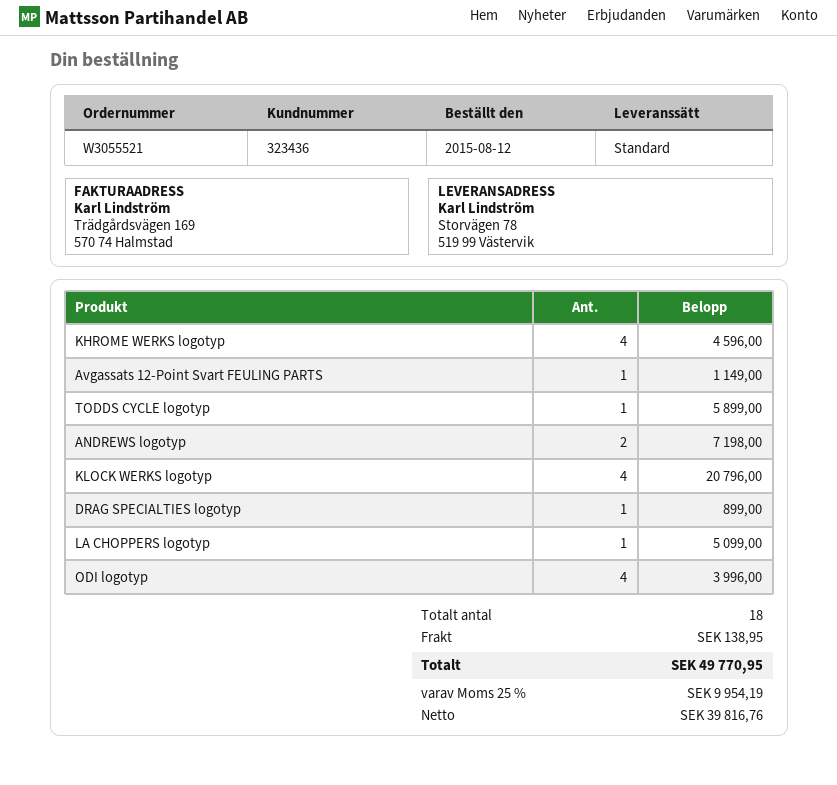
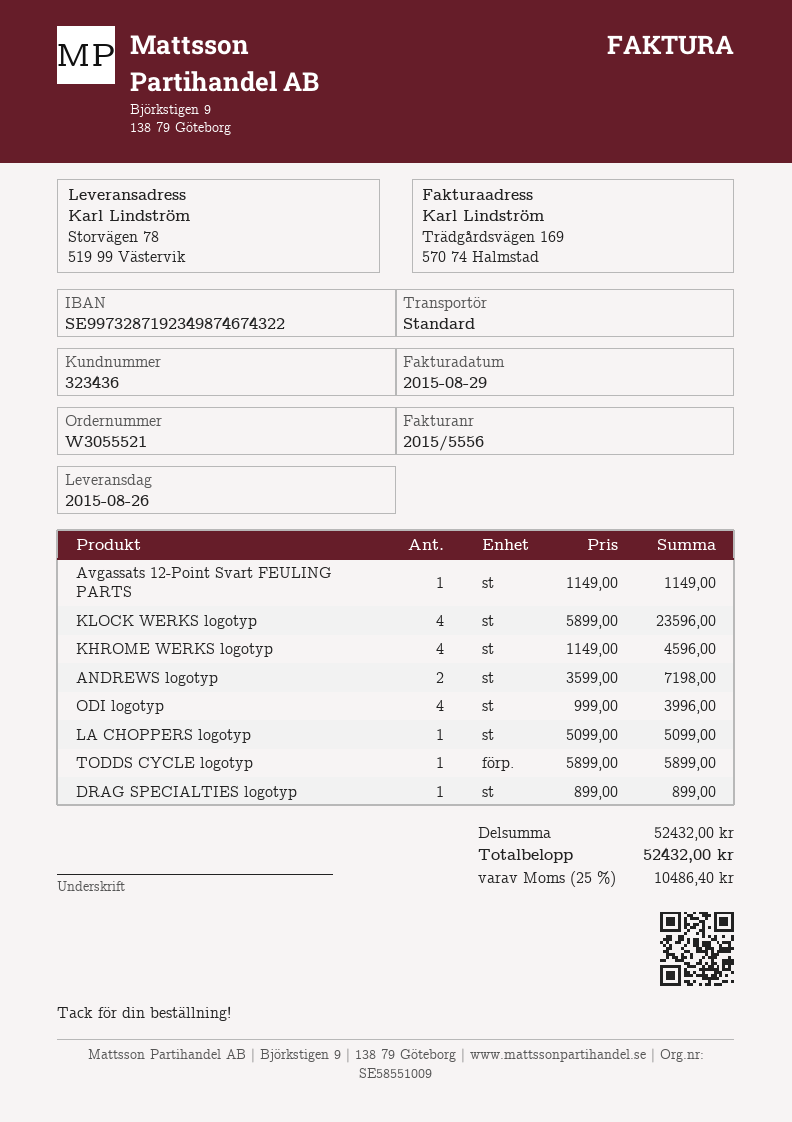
KLOCK WERKS logotyp: 4 for 20796.00 -> 4 for 23596.00
shipping: 138.95 -> none
tax: 25% = 9954.19 -> 25% = 10486.40
total: 49770.95 -> 52432.00

